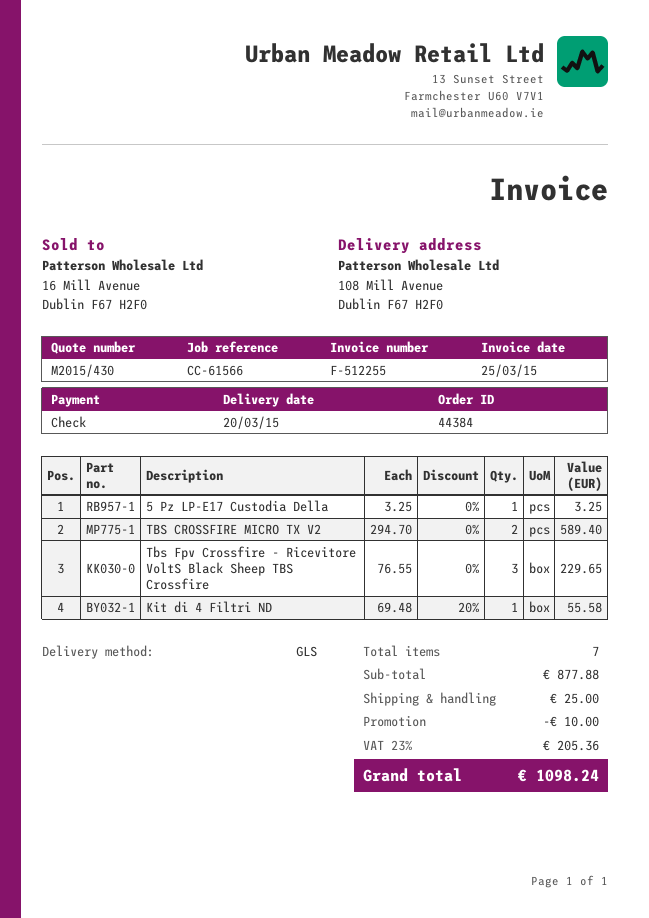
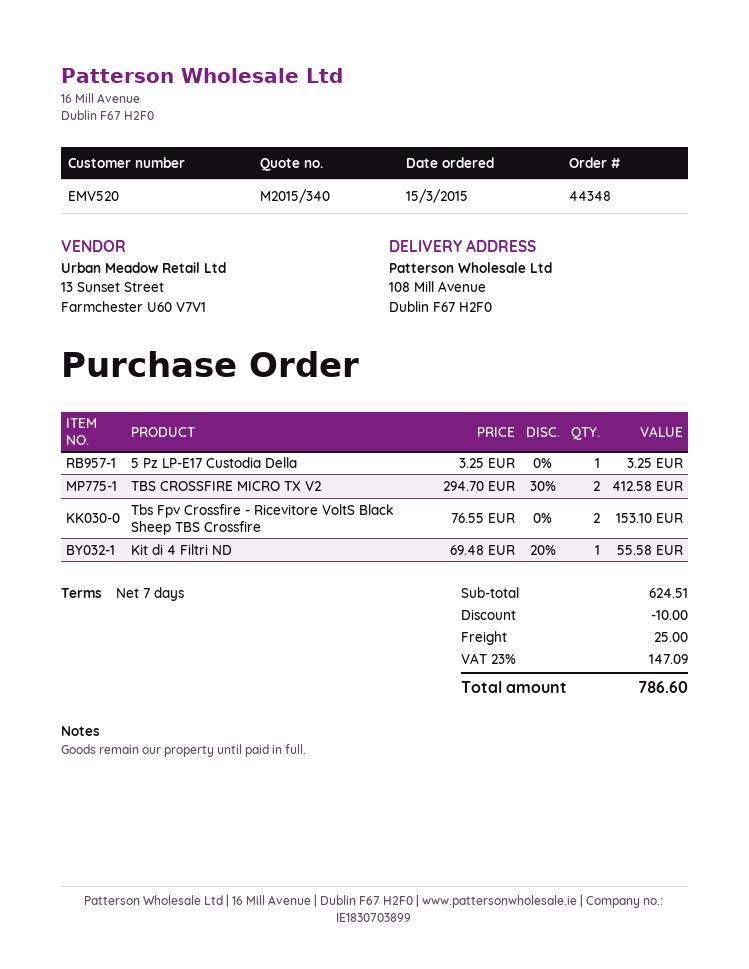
quote number: M2015/430 -> M2015/340
order number: 44384 -> 44348
TBS CROSSFIRE MICRO TX V2: 2 x 294.70 = 589.40 -> 2 x 294.70 - 30% = 412.58
Tbs Fpv Crossfire - Ricevitore VoltS Black Sheep TBS Crossfire: 3 x 76.55 = 229.65 -> 2 x 76.55 = 153.10
subtotal: 877.88 -> 624.51
tax: 23% = 205.36 -> 23% = 147.09
total: 1098.24 -> 786.60

